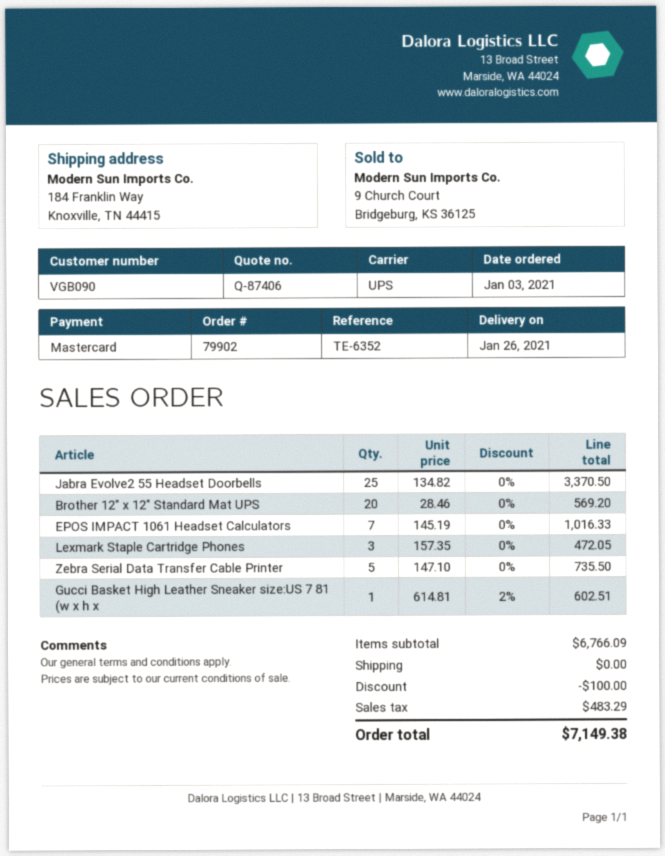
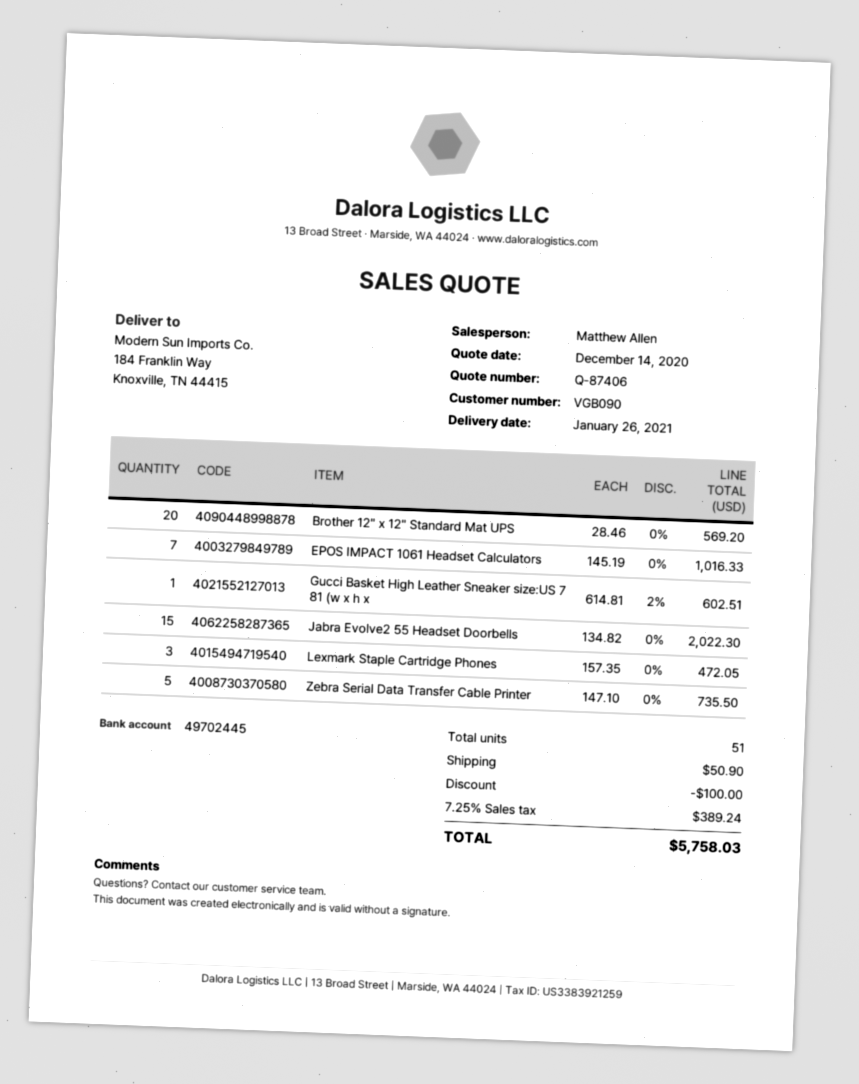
Jabra Evolve2 55 Headset Doorbells: 25 x 134.82 = 3370.50 -> 15 x 134.82 = 2022.30
shipping: 0.00 -> 50.90
tax: 483.29 -> 389.24
total: 7149.38 -> 5758.03

